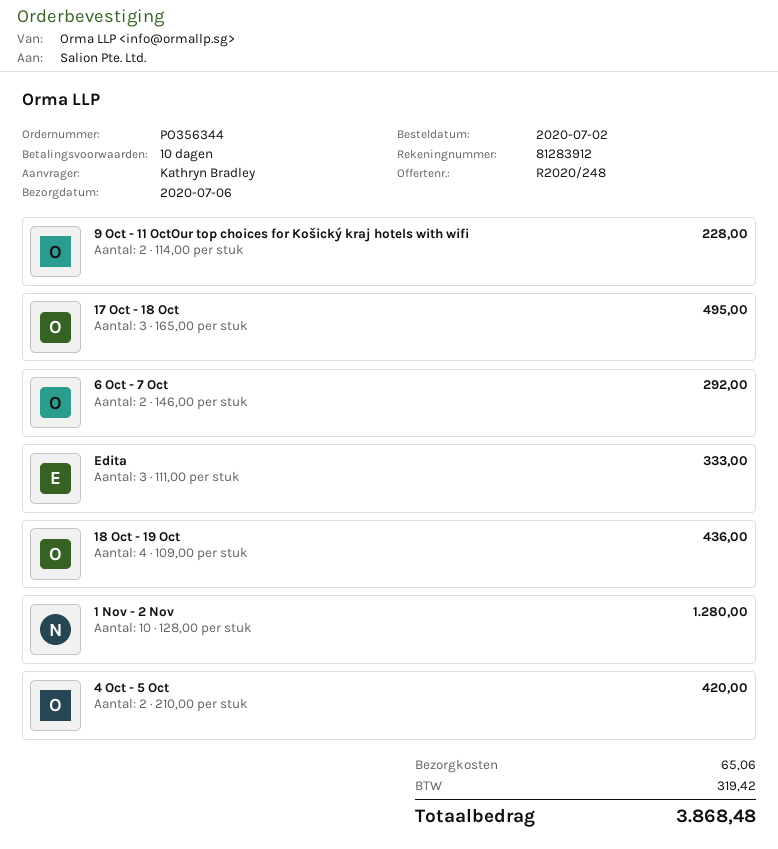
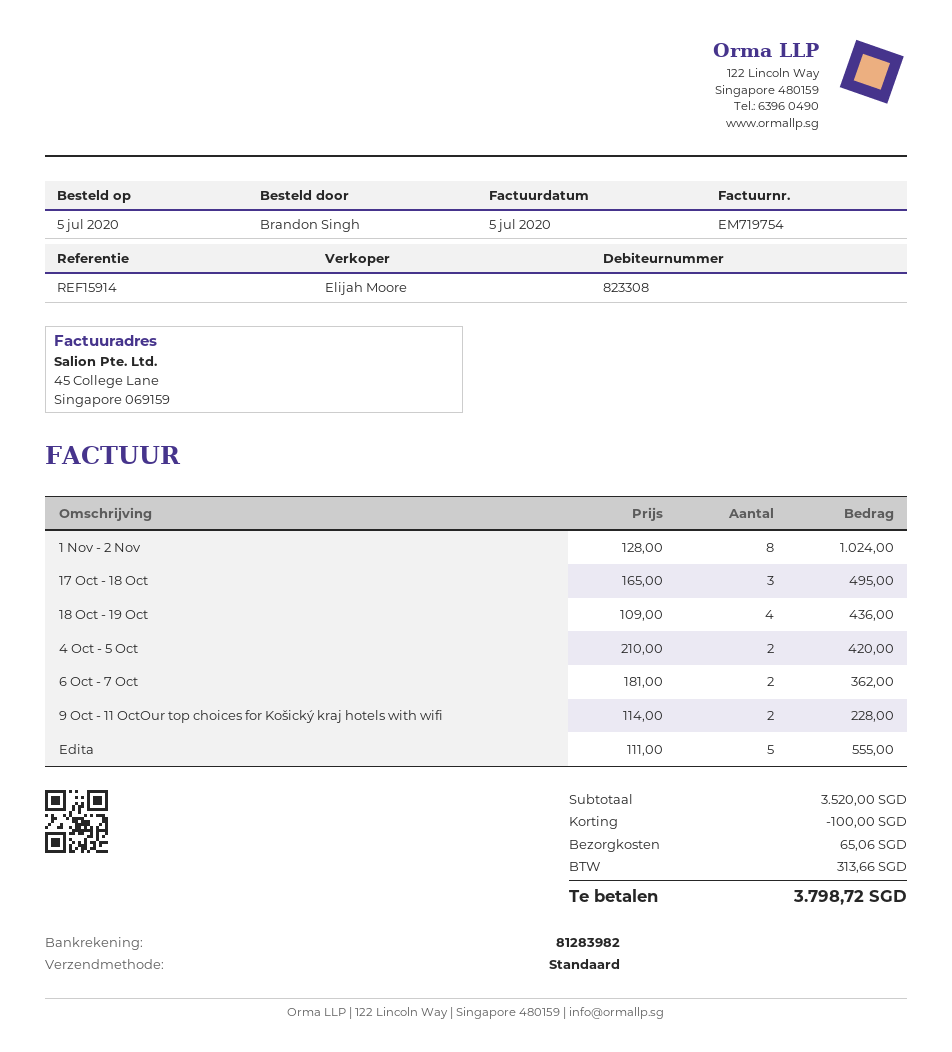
order date: 2020-07-02 -> 2020-07-05
ordered by: Kathryn Bradley -> Brandon Singh
bank account: 81283912 -> 81283982
6 Oct - 7 Oct: 2 x 146.00 = 292.00 -> 2 x 181.00 = 362.00
Edita: 3 x 111.00 = 333.00 -> 5 x 111.00 = 555.00
1 Nov - 2 Nov: 10 x 128.00 = 1280.00 -> 8 x 128.00 = 1024.00
discount: none -> 100.00
tax: 319.42 -> 313.66
total: 3868.48 -> 3798.72

